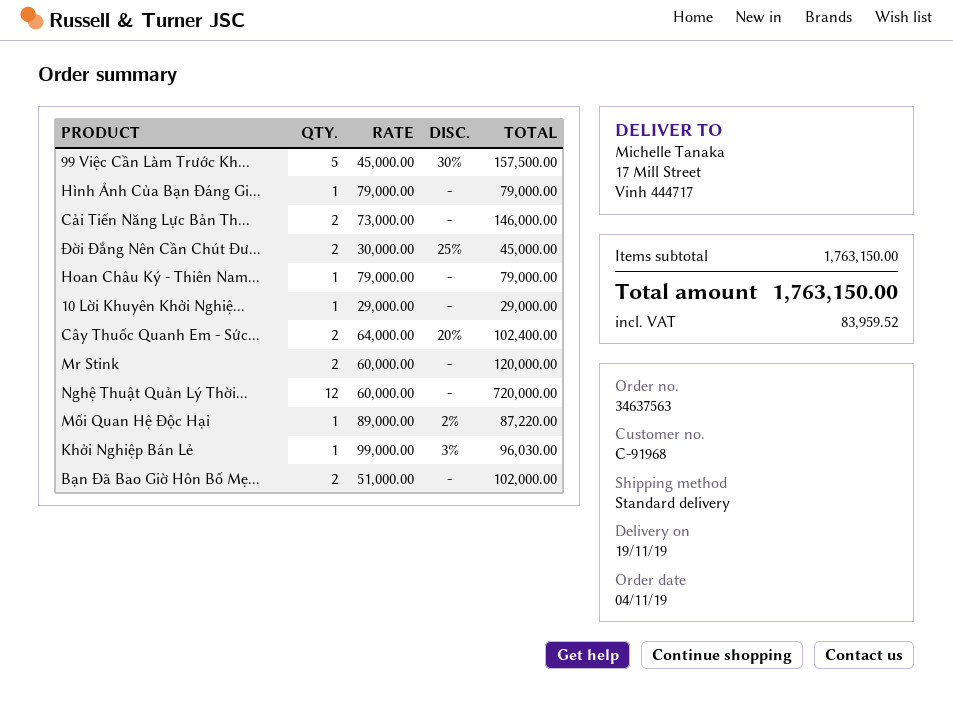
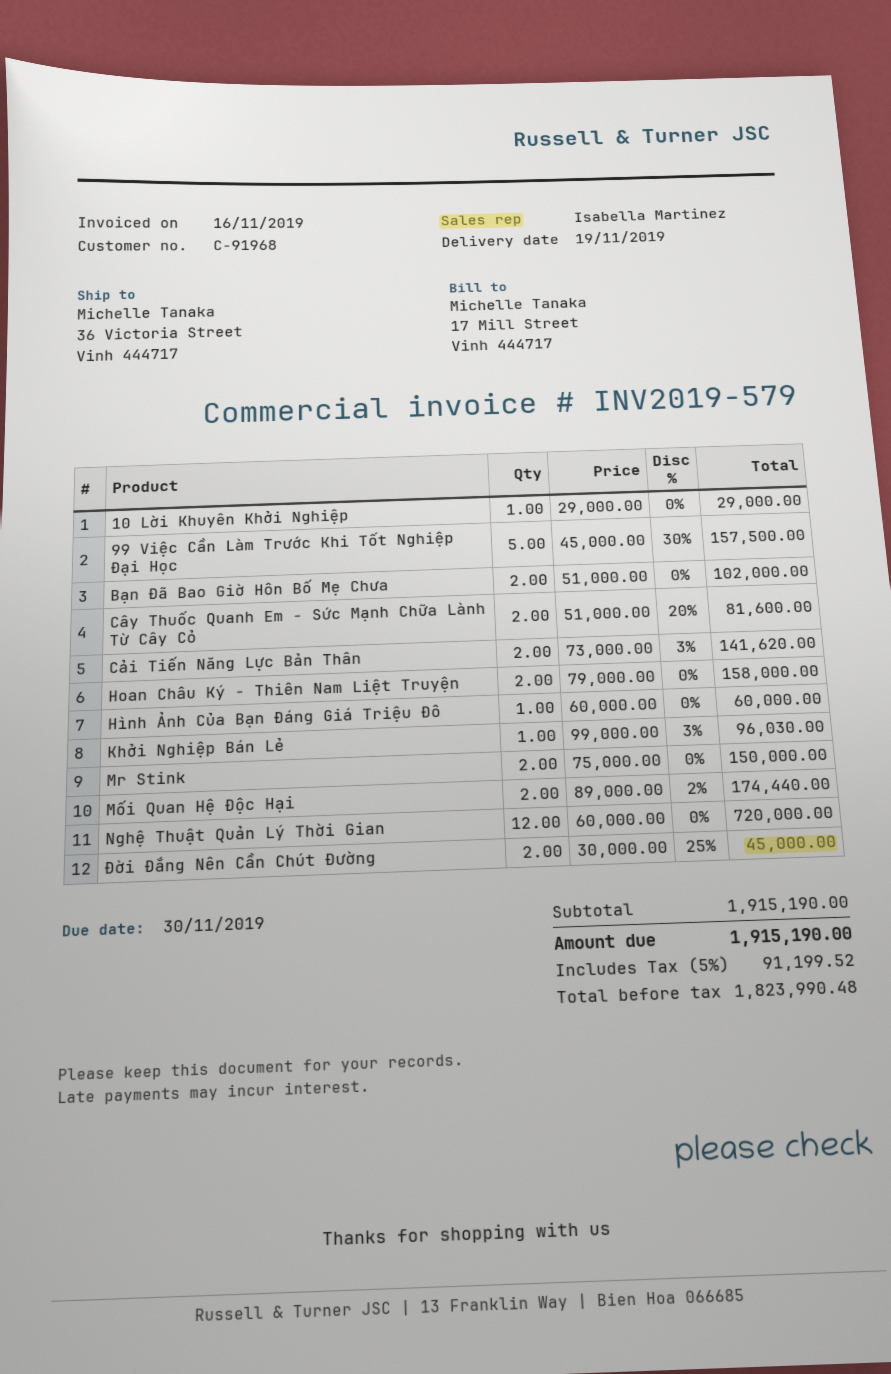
ship to: 17 Mill Street, Vinh 444717 -> 36 Victoria Street, Vinh 444717
Hình Ảnh Của Bạn Đáng Gi...: 1 x 79000.00 = 79000.00 -> 1 x 60000.00 = 60000.00
Cải Tiến Năng Lực Bản Th...: 2 x 73000.00 = 146000.00 -> 2 x 73000.00 - 3% = 141620.00
Hoan Châu Ký - Thiên Nam...: 1 x 79000.00 = 79000.00 -> 2 x 79000.00 = 158000.00
Cây Thuốc Quanh Em - Sức...: 2 x 64000.00 - 20% = 102400.00 -> 2 x 51000.00 - 20% = 81600.00
Mr Stink: 2 x 60000.00 = 120000.00 -> 2 x 75000.00 = 150000.00
Mối Quan Hệ Độc Hại: 1 x 89000.00 - 2% = 87220.00 -> 2 x 89000.00 - 2% = 174440.00
subtotal: 1763150.00 -> 1915190.00
tax: 83959.52 -> 91199.52
total: 1763150.00 -> 1915190.00

